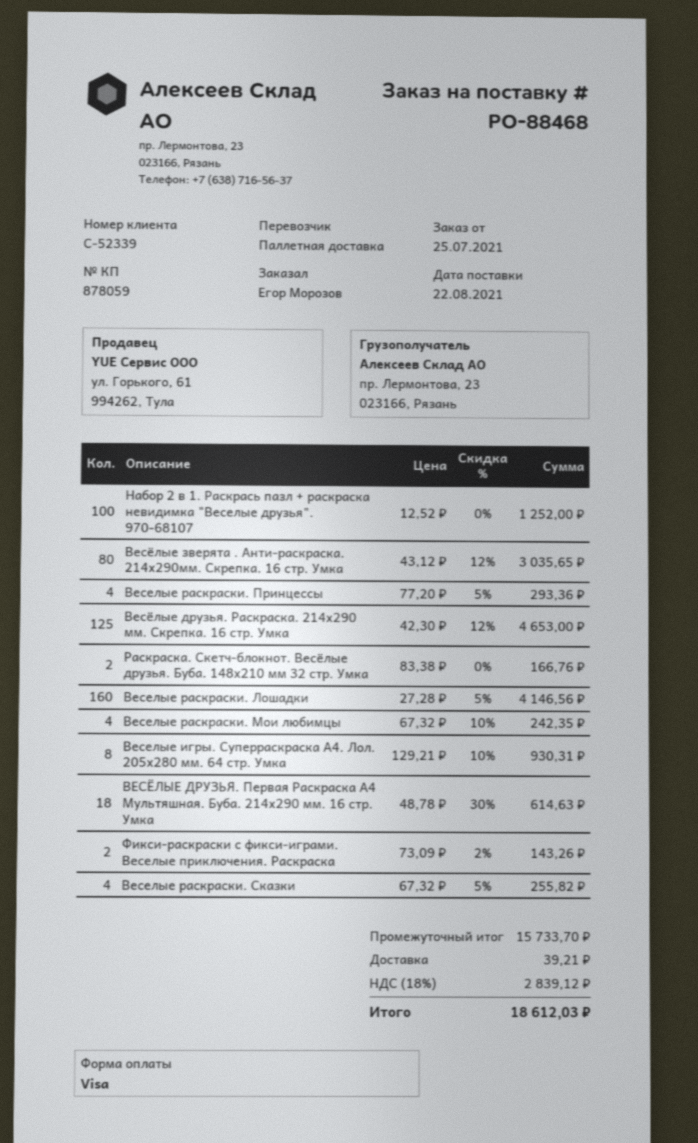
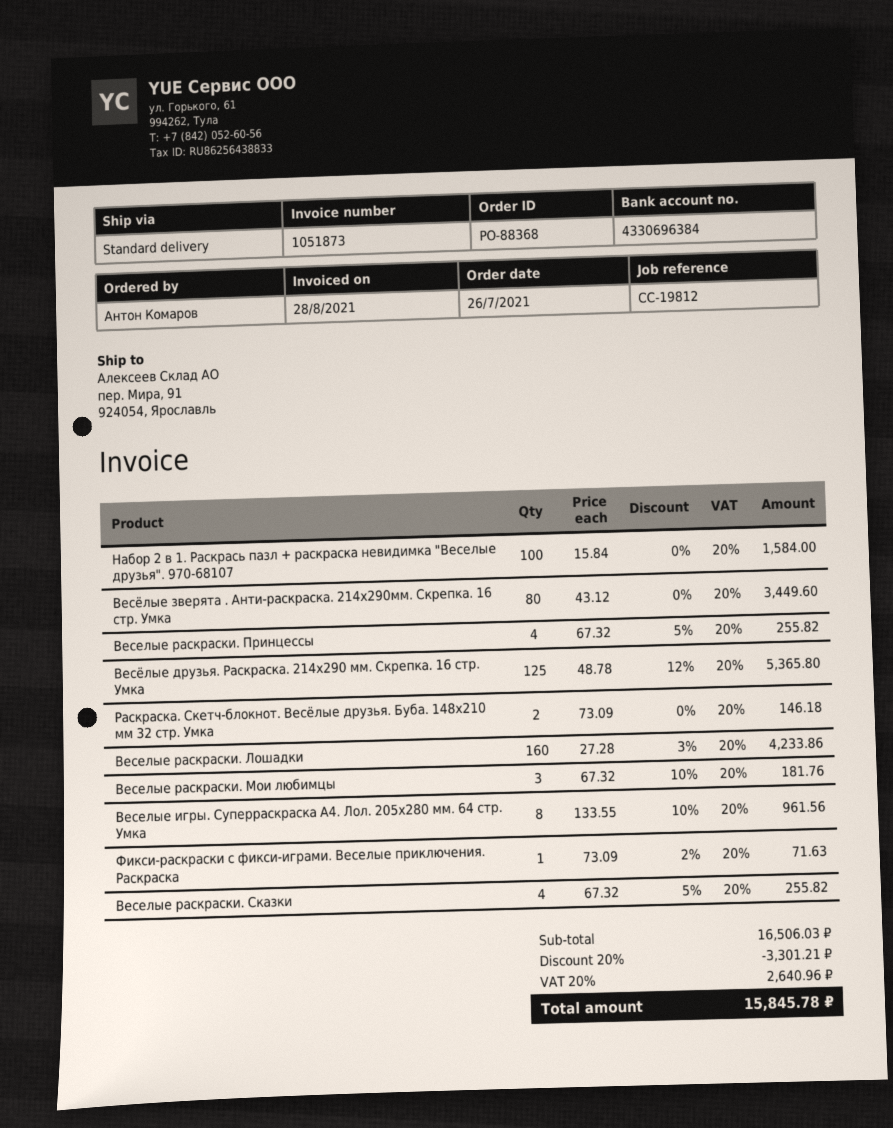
order number: PO-88468 -> PO-88368
order date: 2021-07-25 -> 2021-07-26
ordered by: Егор Морозов -> Антон Комаров
shipping method: pallet freight -> standard
ship to: пр. Лермонтова, 23, 023166, Рязань -> пер. Мира, 91, 924054, Ярославль
Набор 2 в 1. Раскрась пазл + раскраска невидимка "Веселые друзья". 970-68107: 100 x 12.52 = 1252.00 -> 100 x 15.84 = 1584.00
Весёлые зверята . Анти-раскраска. 214х290мм. Скрепка. 16 стр. Умка: 80 x 43.12 - 12% = 3035.65 -> 80 x 43.12 = 3449.60
Веселые раскраски. Принцессы: 4 x 77.20 - 5% = 293.36 -> 4 x 67.32 - 5% = 255.82
Весёлые друзья. Раскраска. 214х290 мм. Скрепка. 16 стр. Умка: 125 x 42.30 - 12% = 4653.00 -> 125 x 48.78 - 12% = 5365.80
Раскраска. Скетч-блокнот. Весёлые друзья. Буба. 148х210 мм 32 стр. Умка: 2 x 83.38 = 166.76 -> 2 x 73.09 = 146.18
Веселые раскраски. Лошадки: 160 x 27.28 - 5% = 4146.56 -> 160 x 27.28 - 3% = 4233.86
Веселые раскраски. Мои любимцы: 4 x 67.32 - 10% = 242.35 -> 3 x 67.32 - 10% = 181.76
Веселые игры. Суперраскраска А4. Лол. 205х280 мм. 64 стр. Умка: 8 x 129.21 - 10% = 930.31 -> 8 x 133.55 - 10% = 961.56
ВЕСЁЛЫЕ ДРУЗЬЯ. Первая Раскраска А4 Мультяшная. Буба. 214х290 мм. 16 стр. Умка: 18 x 48.78 - 30% = 614.63 -> none
Фикси-раскраски с фикси-играми. Веселые приключения. Раскраска: 2 x 73.09 - 2% = 143.26 -> 1 x 73.09 - 2% = 71.63
subtotal: 15733.70 -> 16506.03
discount: none -> 20% = 3301.21
shipping: 39.21 -> none
tax: 18% = 2839.12 -> 20% = 2640.96
total: 18612.03 -> 15845.78

